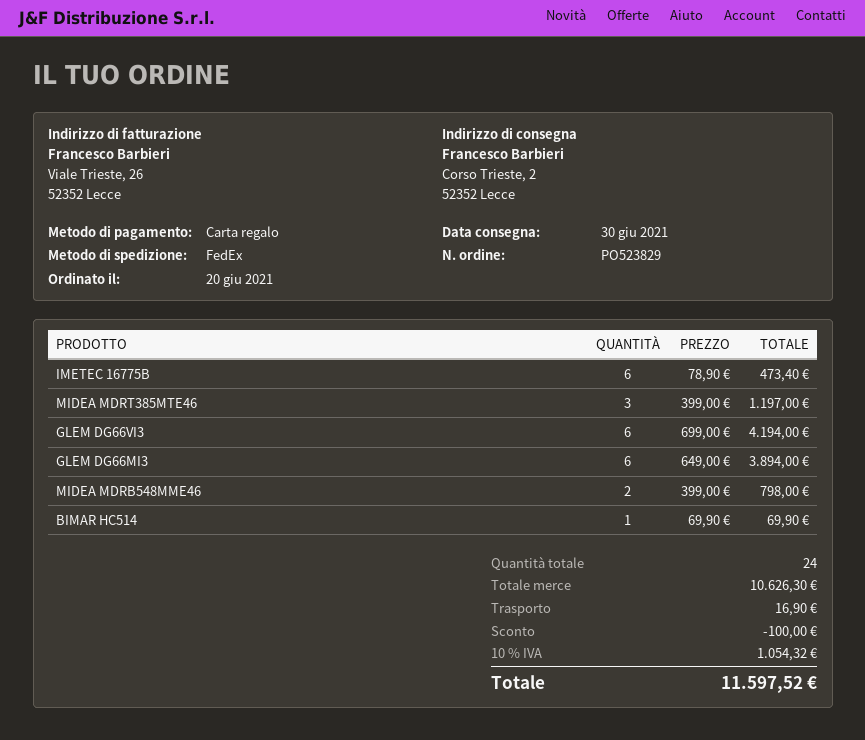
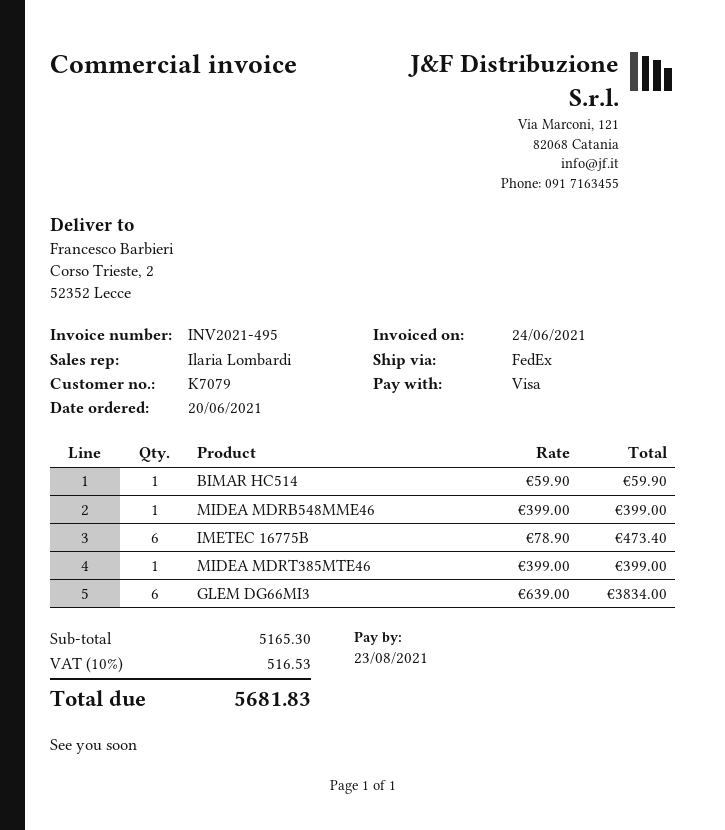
payment method: gift card -> Visa
MIDEA MDRT385MTE46: 3 x 399.00 = 1197.00 -> 1 x 399.00 = 399.00
GLEM DG66VI3: 6 x 699.00 = 4194.00 -> none
GLEM DG66MI3: 6 x 649.00 = 3894.00 -> 6 x 639.00 = 3834.00
MIDEA MDRB548MME46: 2 x 399.00 = 798.00 -> 1 x 399.00 = 399.00
BIMAR HC514: 1 x 69.90 = 69.90 -> 1 x 59.90 = 59.90
subtotal: 10626.30 -> 5165.30
discount: 100.00 -> none
shipping: 16.90 -> none
tax: 10% = 1054.32 -> 10% = 516.53
total: 11597.52 -> 5681.83

